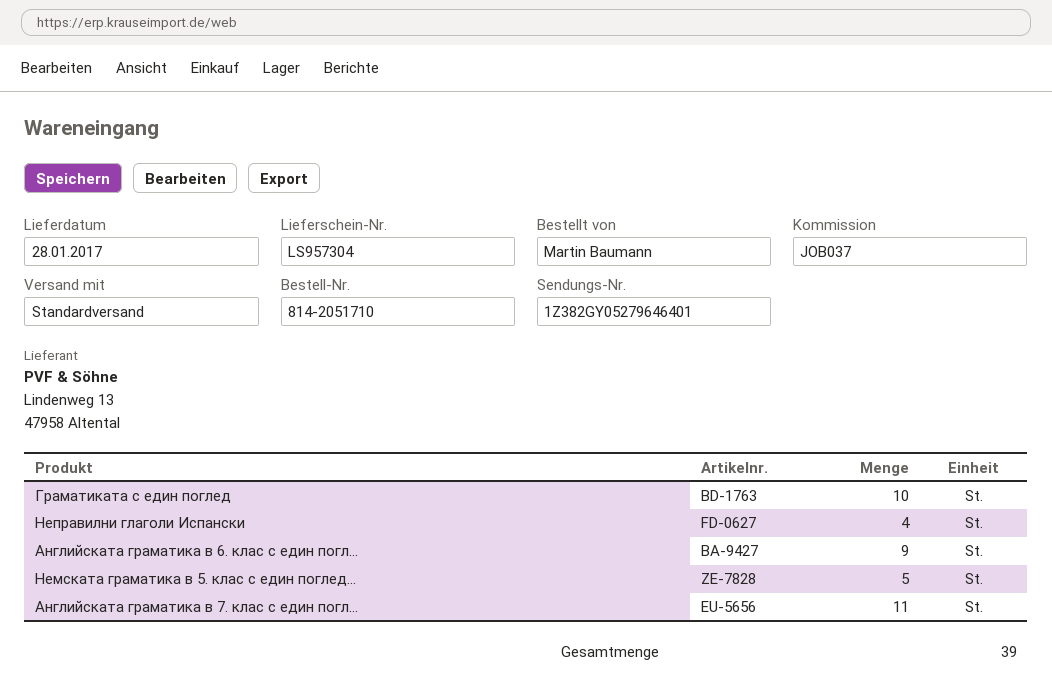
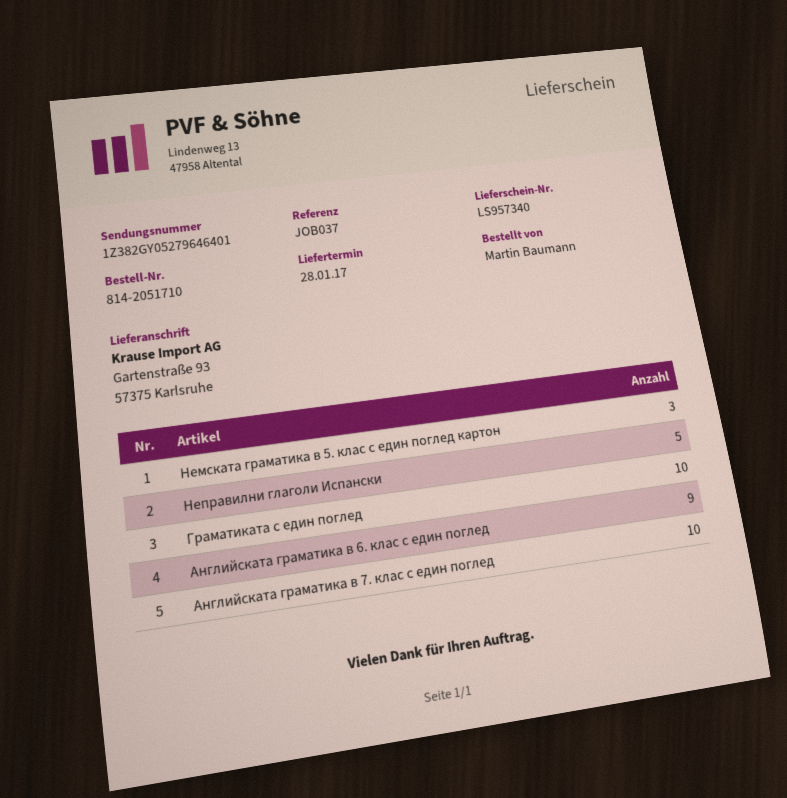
delivery note number: LS957304 -> LS957340
Неправилни глаголи Испански: 4 -> 5
Немската граматика в 5. клас с един поглед...: 5 -> 3
Английската граматика в 7. клас с един погл...: 11 -> 10

